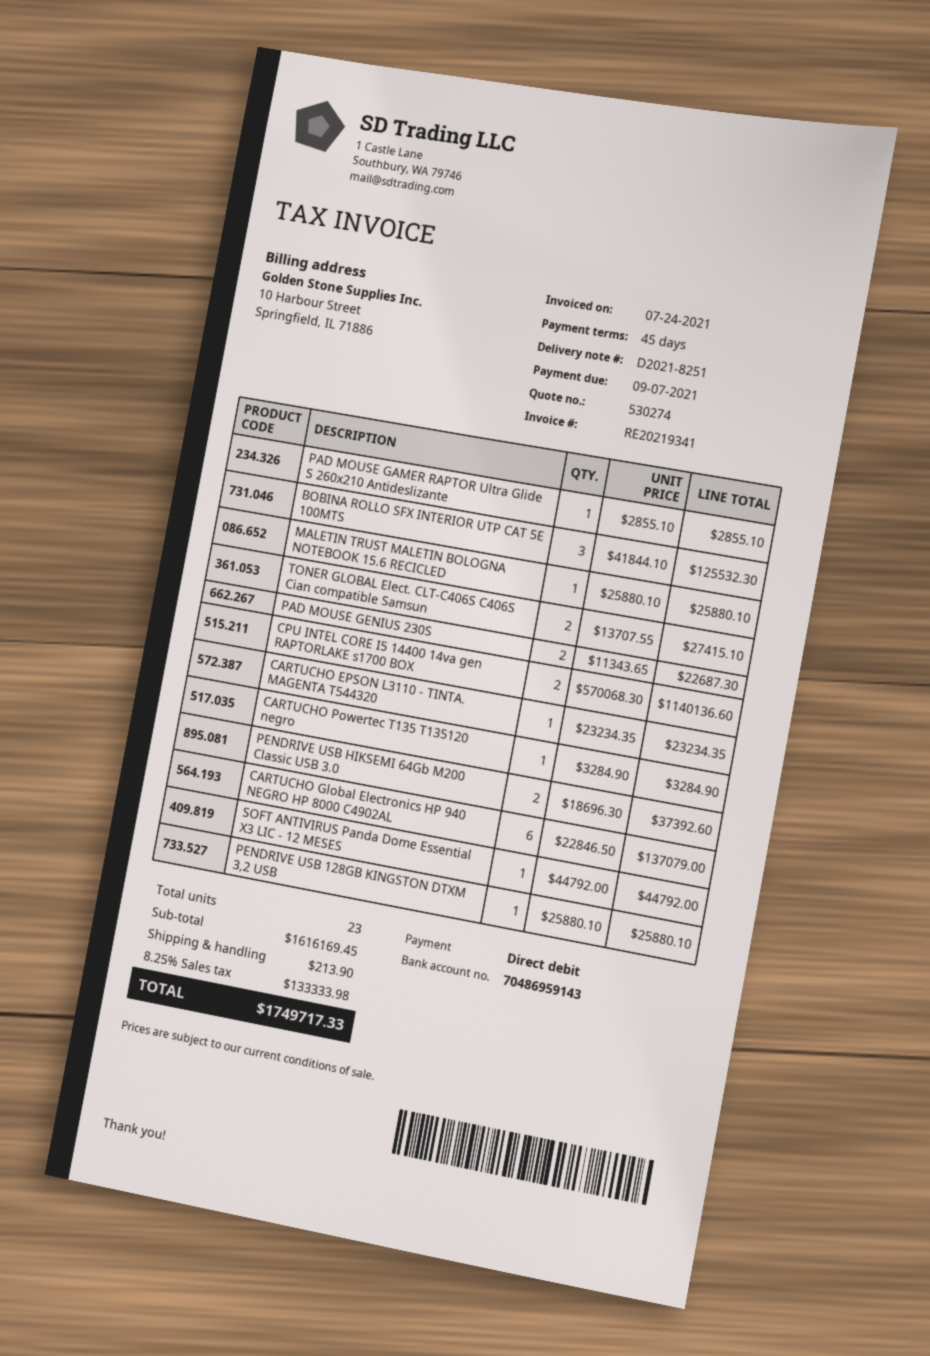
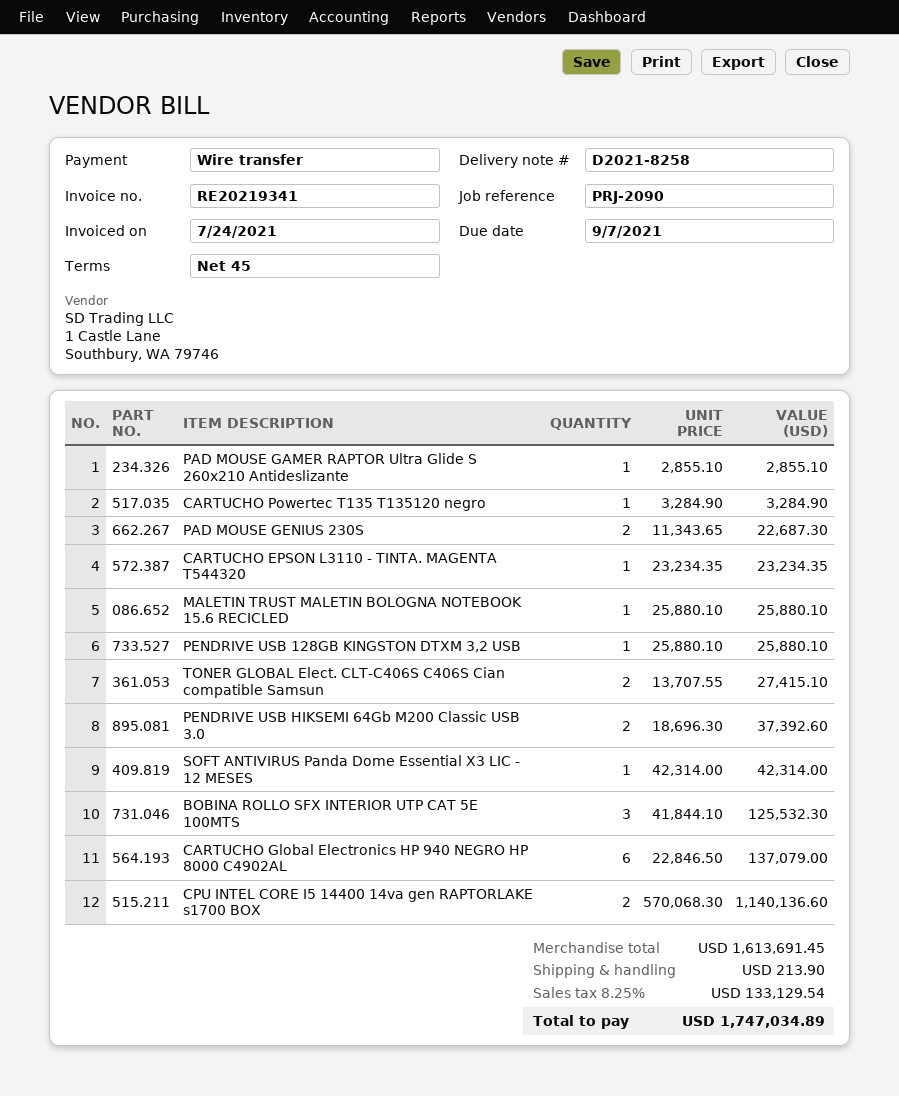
delivery note number: D2021-8251 -> D2021-8258
payment method: direct debit -> bank transfer
SOFT ANTIVIRUS Panda Dome Essential X3 LIC - 12 MESES: 1 x 44792.00 = 44792.00 -> 1 x 42314.00 = 42314.00
subtotal: 1616169.45 -> 1613691.45
tax: 8.25% = 133333.98 -> 8.25% = 133129.54
total: 1749717.33 -> 1747034.89

